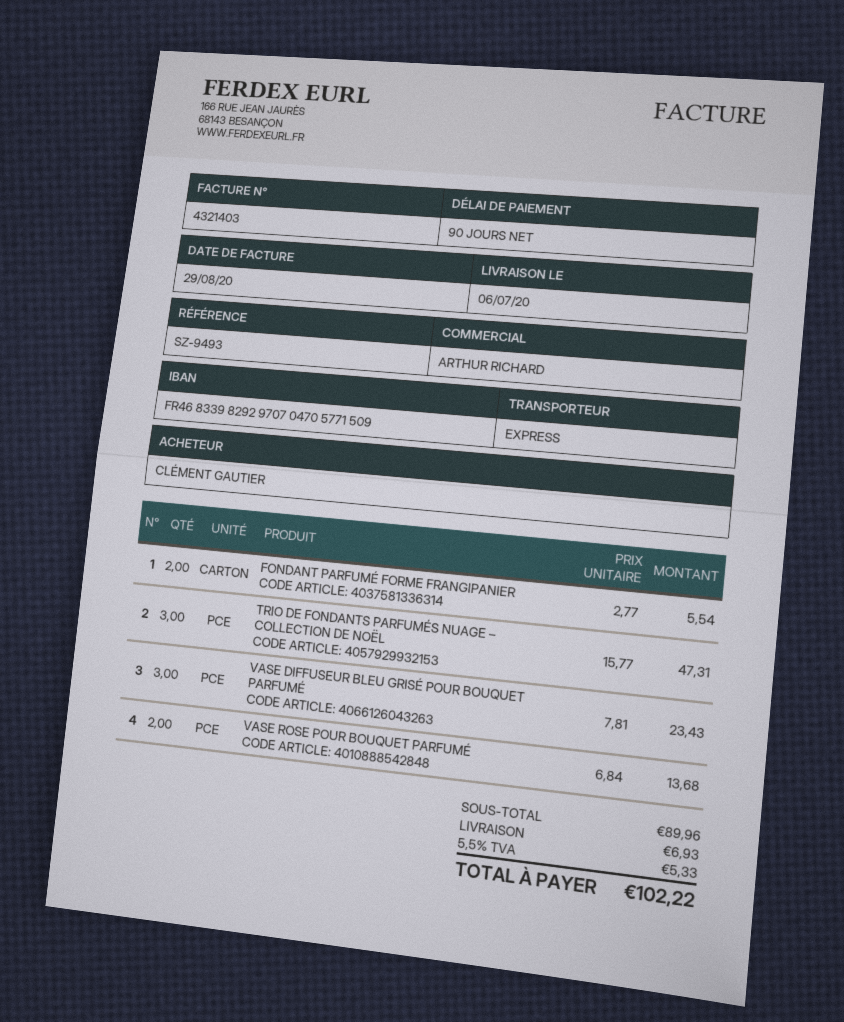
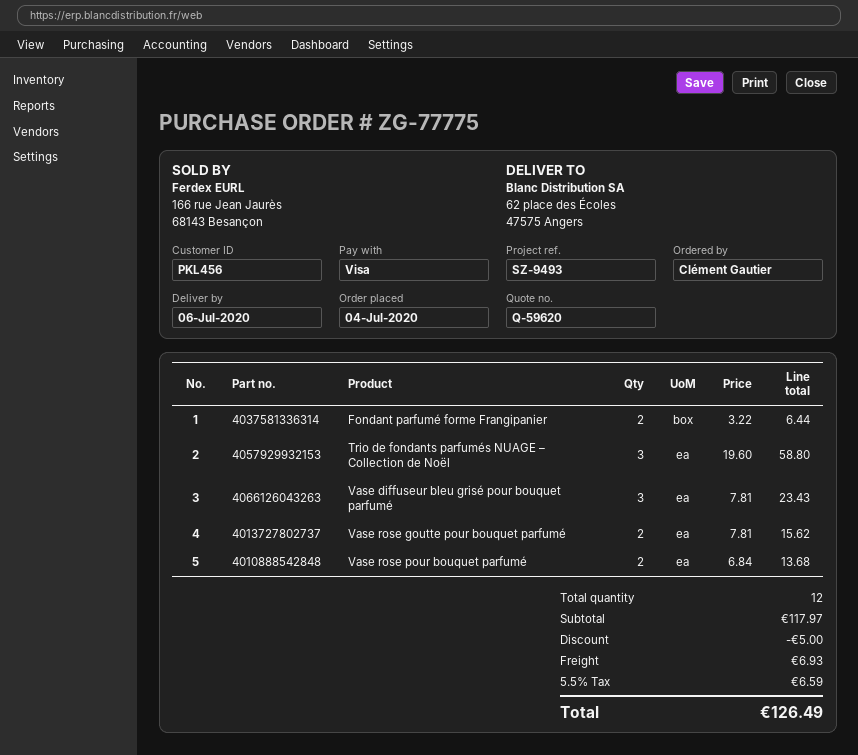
FONDANT PARFUMÉ FORME FRANGIPANIER: 2 x 2.77 = 5.54 -> 2 x 3.22 = 6.44
TRIO DE FONDANTS PARFUMÉS NUAGE – COLLECTION DE NOËL: 3 x 15.77 = 47.31 -> 3 x 19.60 = 58.80
Vase rose goutte pour bouquet parfumé: none -> 2 x 7.81 = 15.62
subtotal: 89.96 -> 117.97
discount: none -> 5.00
tax: 5.5% = 5.33 -> 5.5% = 6.59
total: 102.22 -> 126.49

